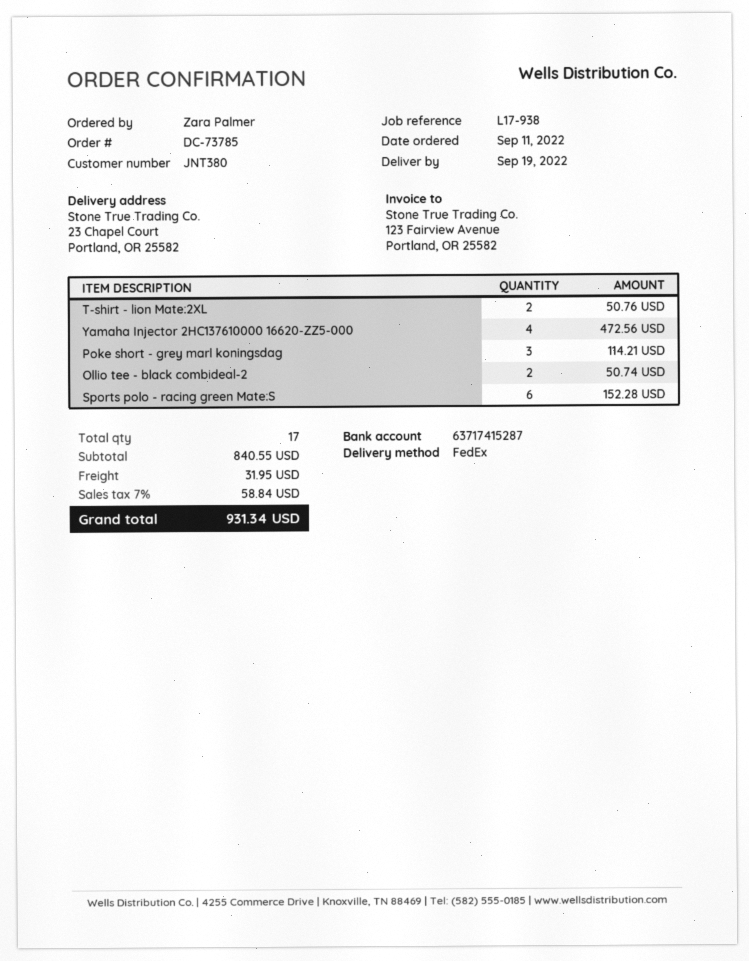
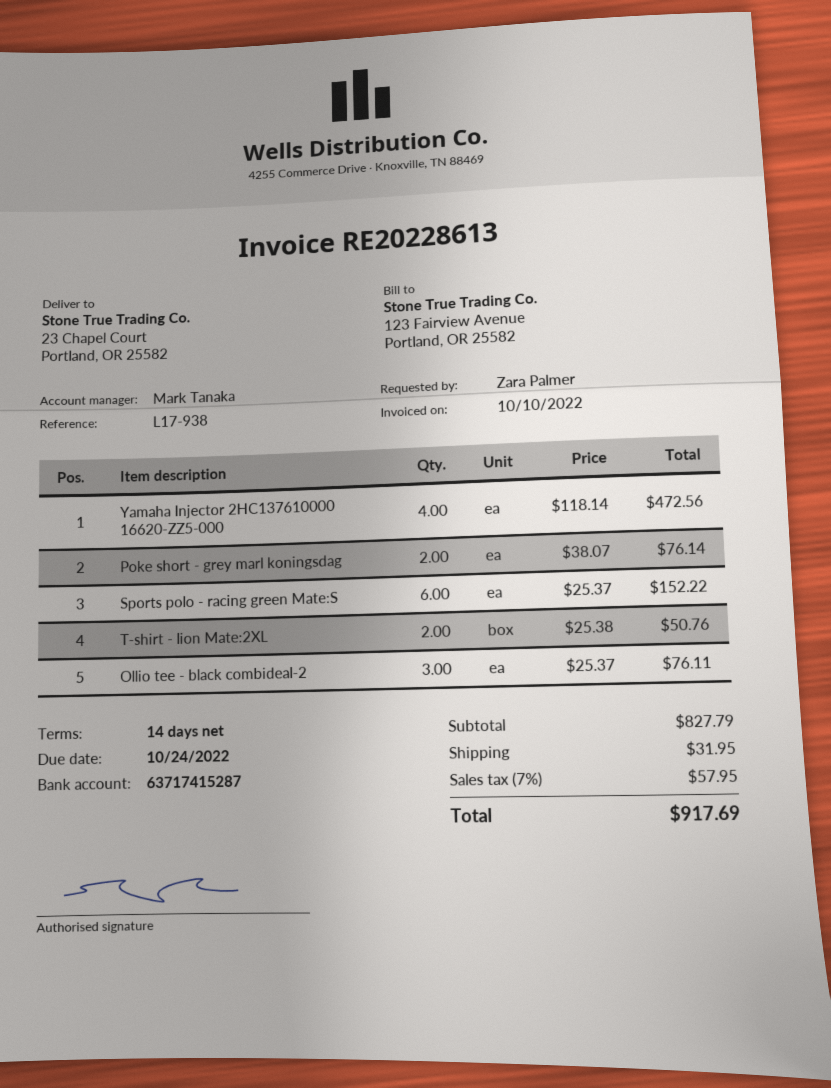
Poke short - grey marl koningsdag: 3 for 114.21 -> 2 for 76.14
Ollio tee - black combideal-2: 2 for 50.74 -> 3 for 76.11
Sports polo - racing green Mate:S: 6 for 152.28 -> 6 for 152.22
subtotal: 840.55 -> 827.79
tax: 7% = 58.84 -> 7% = 57.95
total: 931.34 -> 917.69

